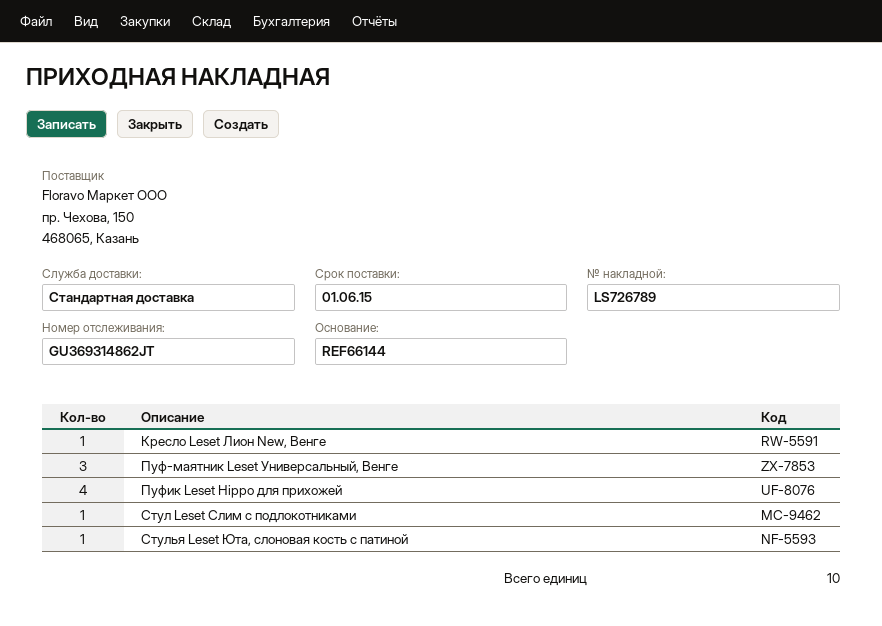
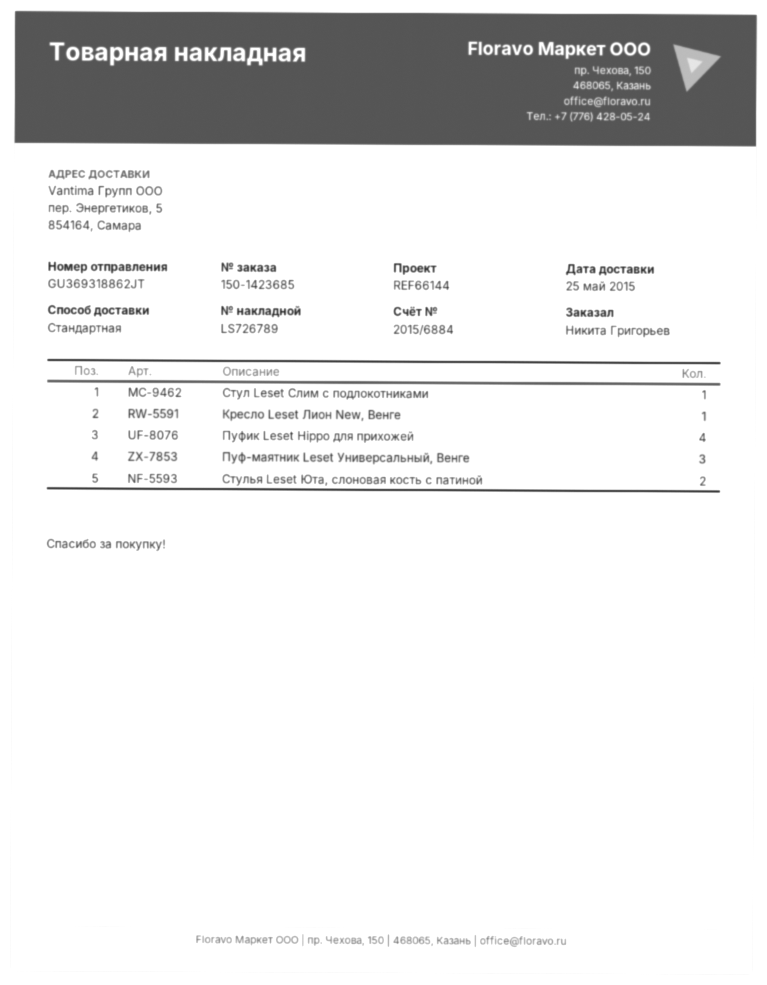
delivery date: 2015-06-01 -> 2015-05-25
tracking number: GU369314862JT -> GU369318862JT
Стулья Leset Юта, слоновая кость с патиной: 1 -> 2

